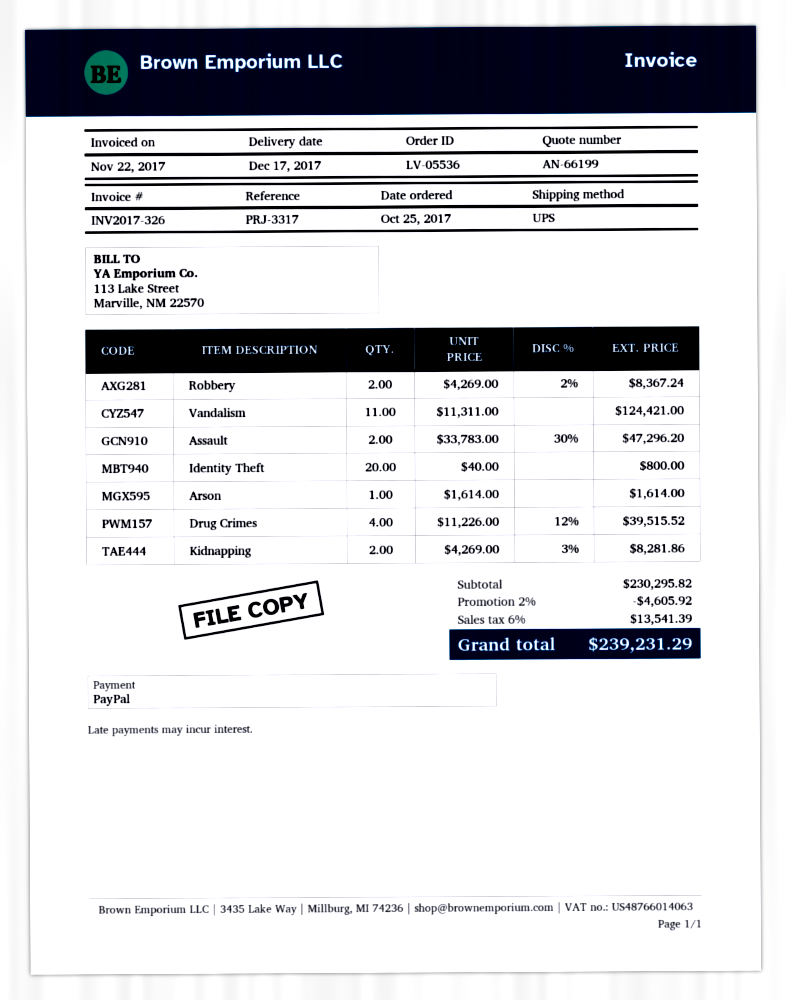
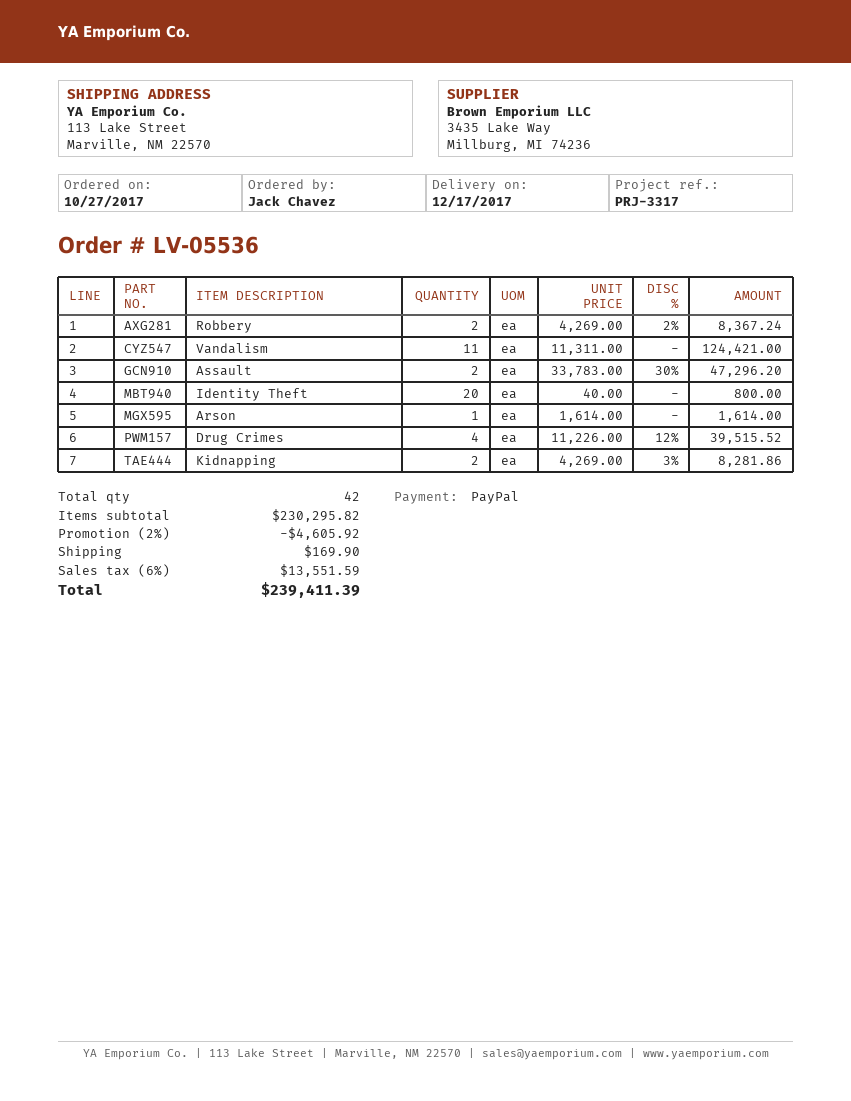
order date: 2017-10-25 -> 2017-10-27
shipping: none -> 169.90
tax: 6% = 13541.39 -> 6% = 13551.59
total: 239231.29 -> 239411.39

